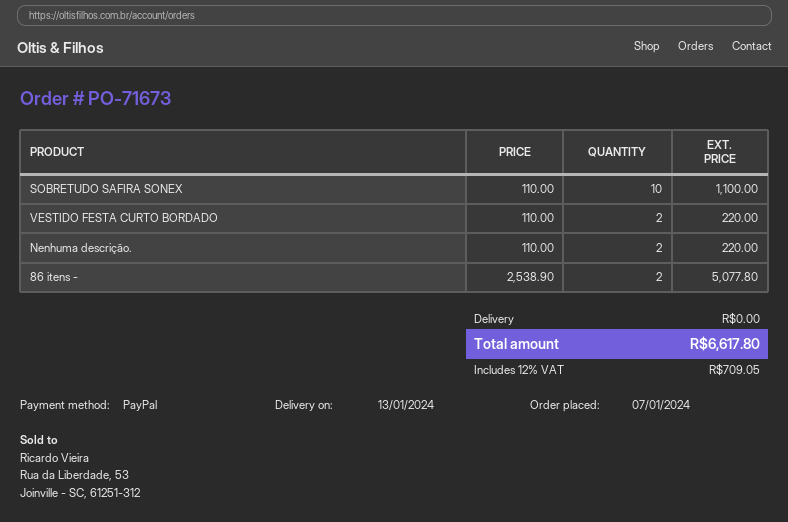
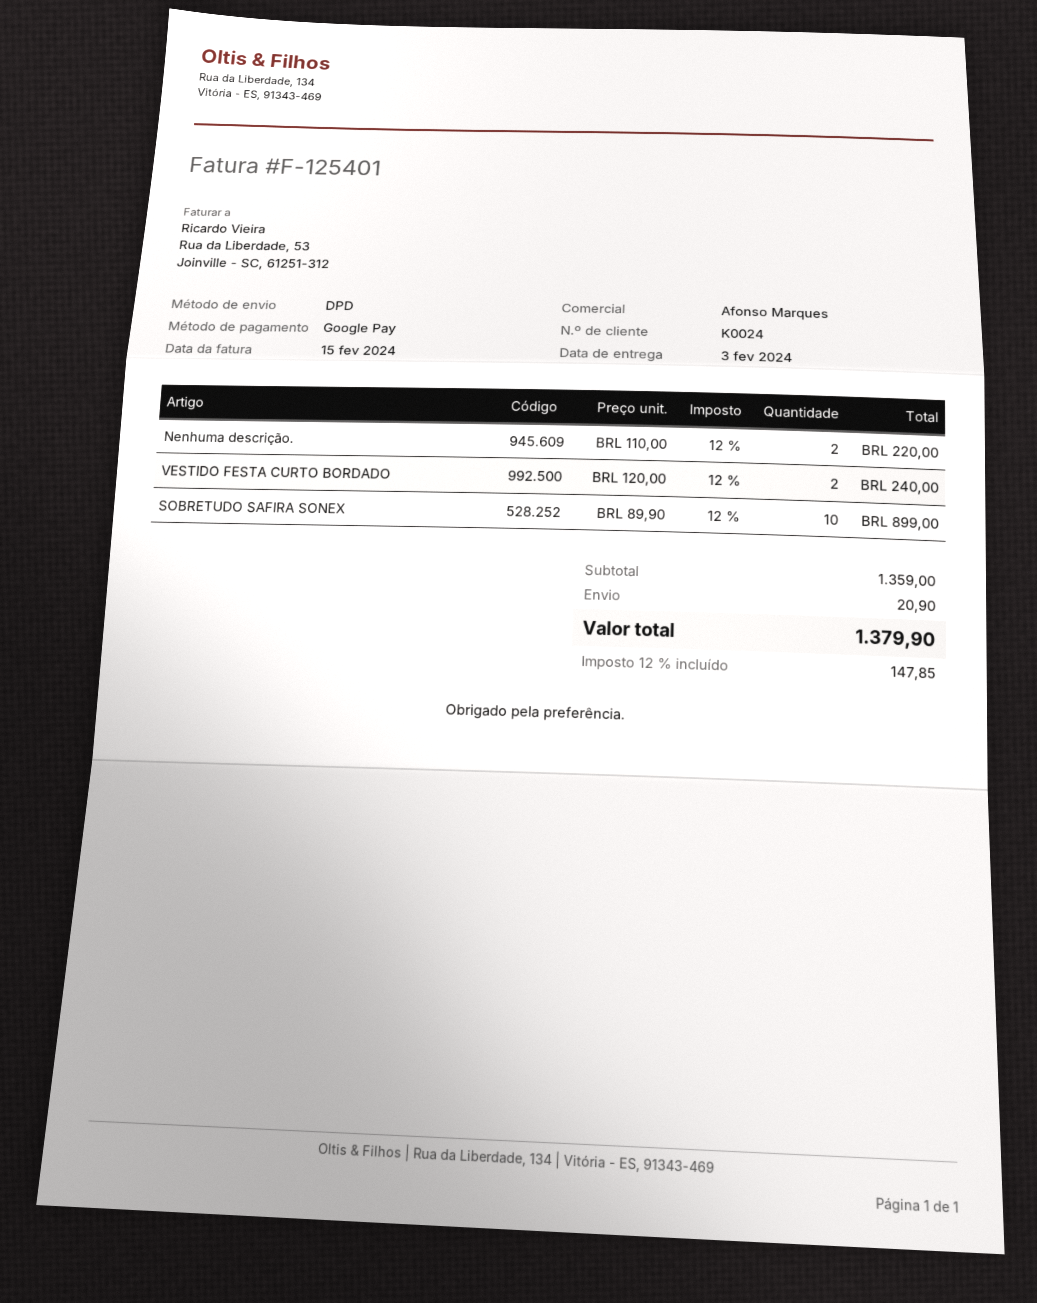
delivery date: 2024-01-13 -> 2024-02-03
payment method: PayPal -> Google Pay
SOBRETUDO SAFIRA SONEX: 10 x 110.00 = 1100.00 -> 10 x 89.90 = 899.00
VESTIDO FESTA CURTO BORDADO: 2 x 110.00 = 220.00 -> 2 x 120.00 = 240.00
86 itens -: 2 x 2538.90 = 5077.80 -> none
shipping: 0.00 -> 20.90
tax: 12% = 709.05 -> 12% = 147.85
total: 6617.80 -> 1379.90

